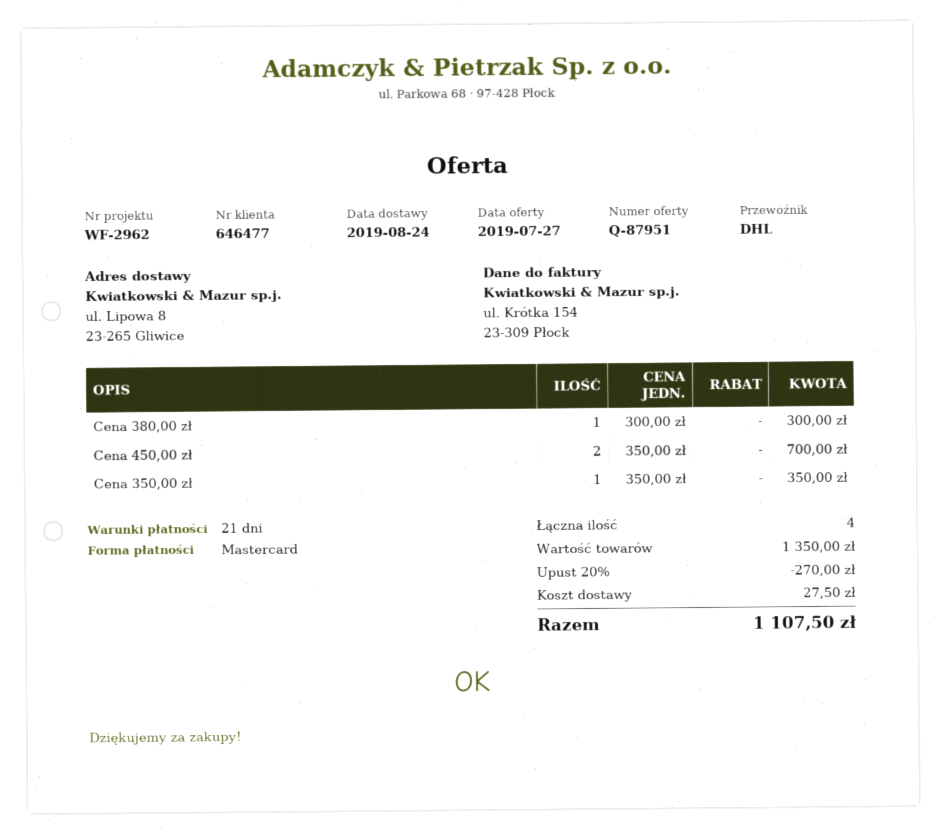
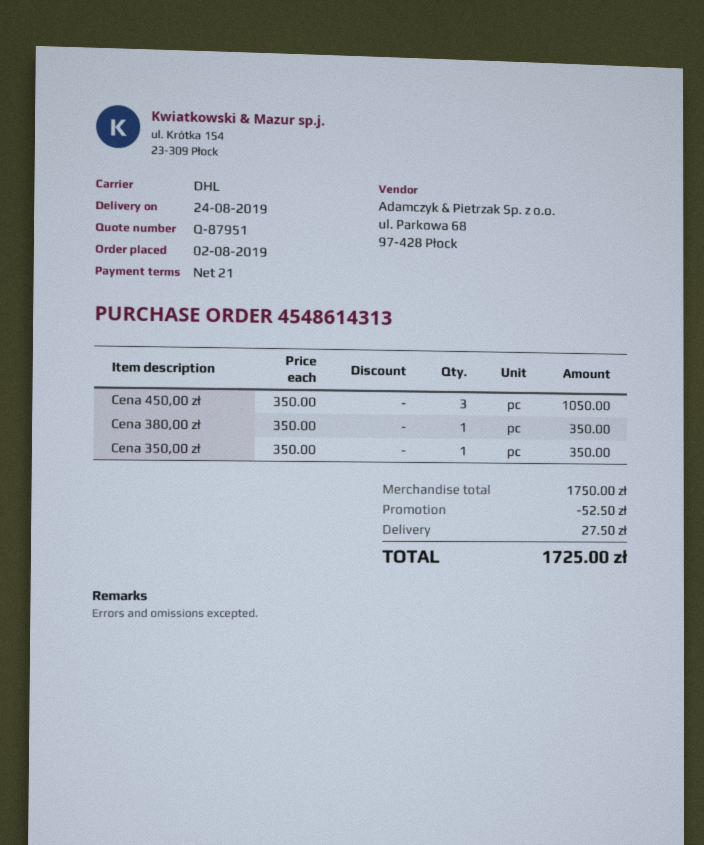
Cena 380,00 zł: 1 x 300.00 = 300.00 -> 1 x 350.00 = 350.00
Cena 450,00 zł: 2 x 350.00 = 700.00 -> 3 x 350.00 = 1050.00
subtotal: 1350.00 -> 1750.00
discount: 270.00 -> 52.50
total: 1107.50 -> 1725.00

